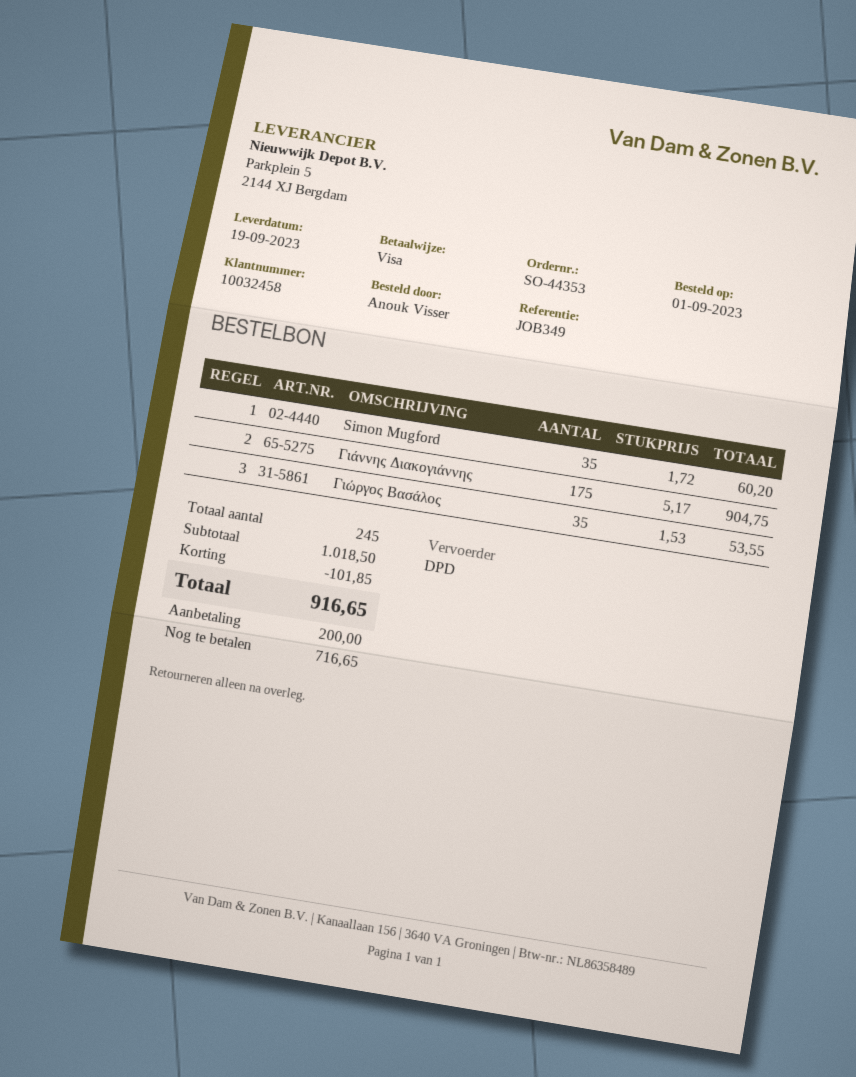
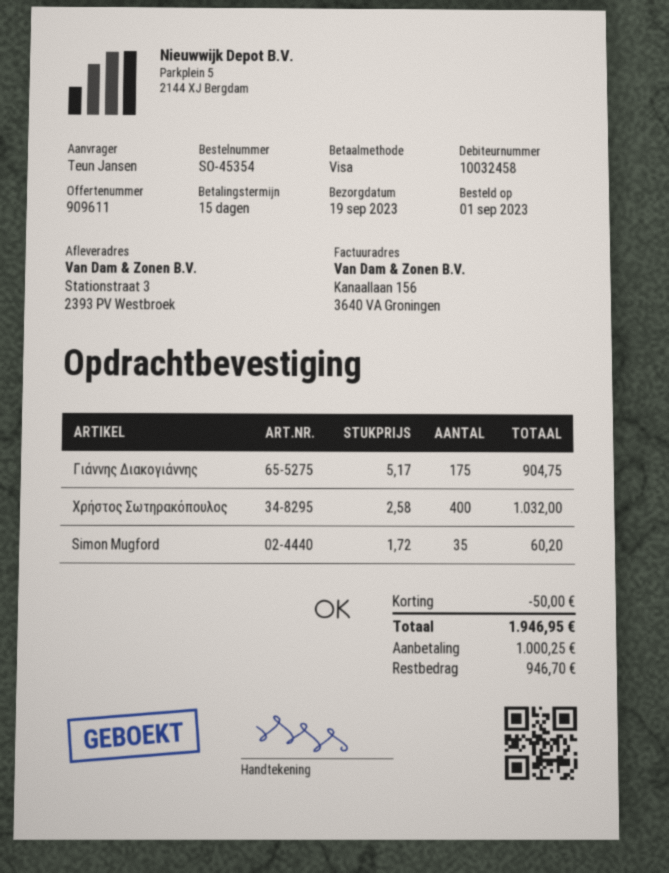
order number: SO-44353 -> SO-45354
ordered by: Anouk Visser -> Teun Jansen
Γιώργος Βασάλος: 35 x 1.53 = 53.55 -> none
Χρήστος Σωτηρακόπουλος: none -> 400 x 2.58 = 1032.00
discount: 101.85 -> 50.00
total: 916.65 -> 1946.95
deposit: 200.00 -> 1000.25
balance: 716.65 -> 946.70

